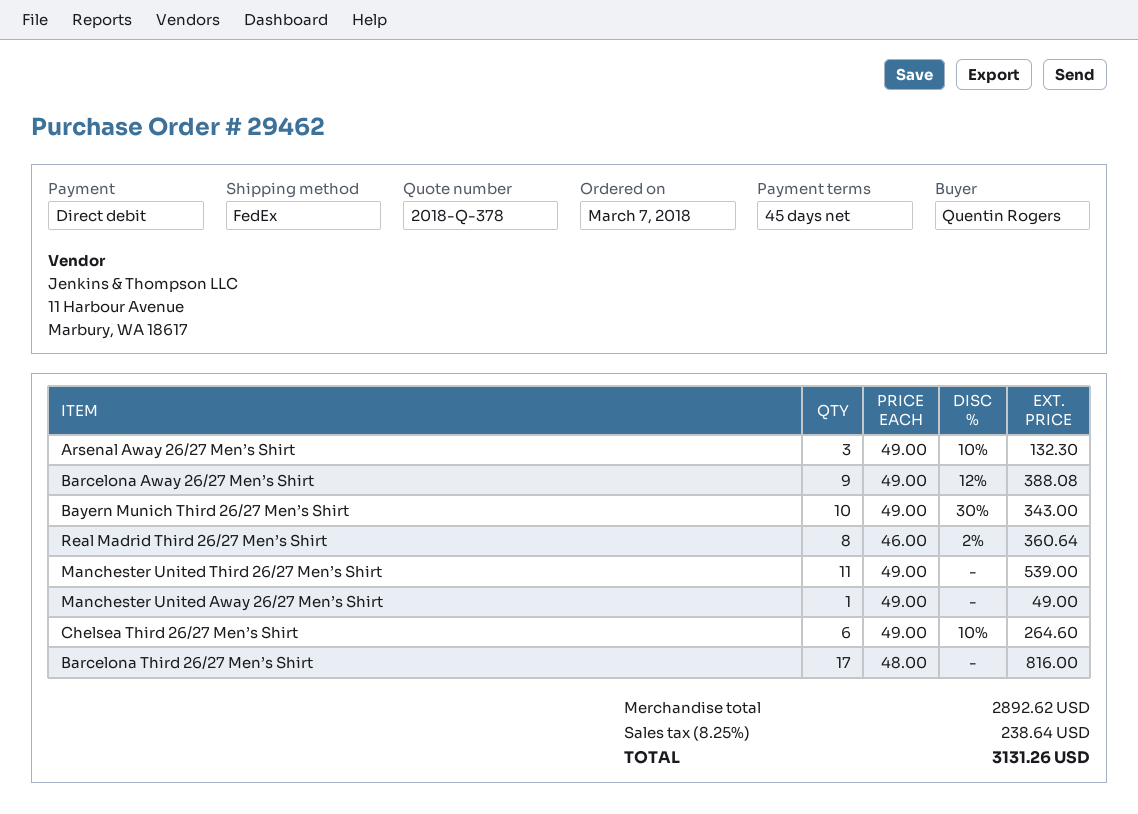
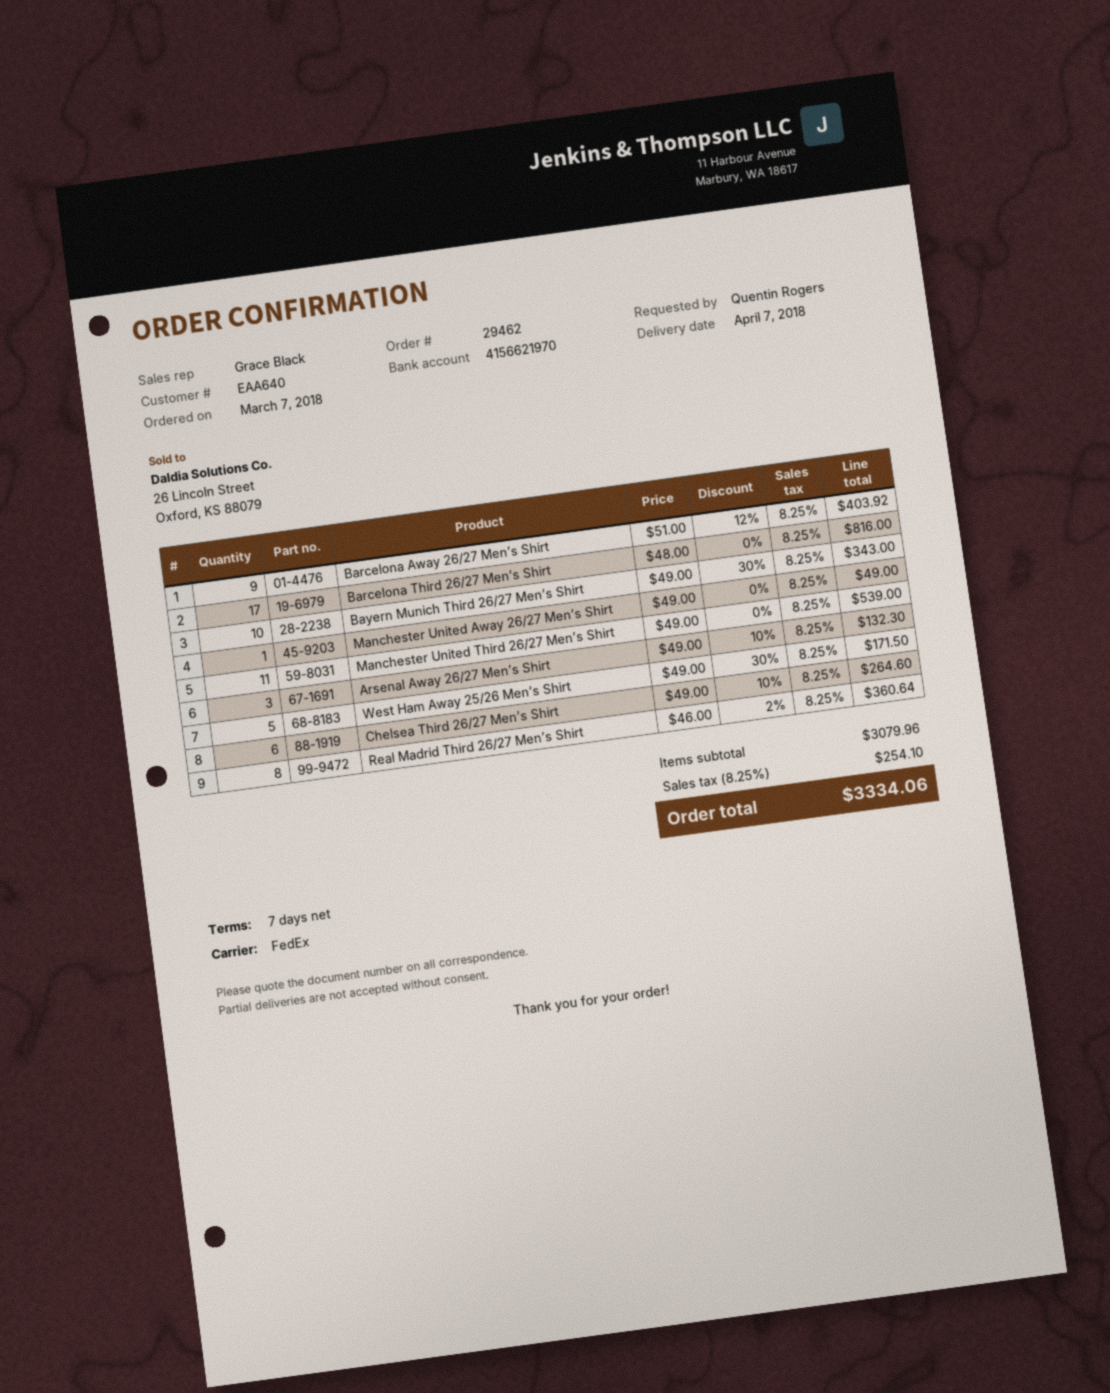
payment terms: 45 days -> 7 days
Barcelona Away 26/27 Men’s Shirt: 9 x 49.00 - 12% = 388.08 -> 9 x 51.00 - 12% = 403.92
West Ham Away 25/26 Men’s Shirt: none -> 5 x 49.00 - 30% = 171.50
subtotal: 2892.62 -> 3079.96
tax: 8.25% = 238.64 -> 8.25% = 254.10
total: 3131.26 -> 3334.06

